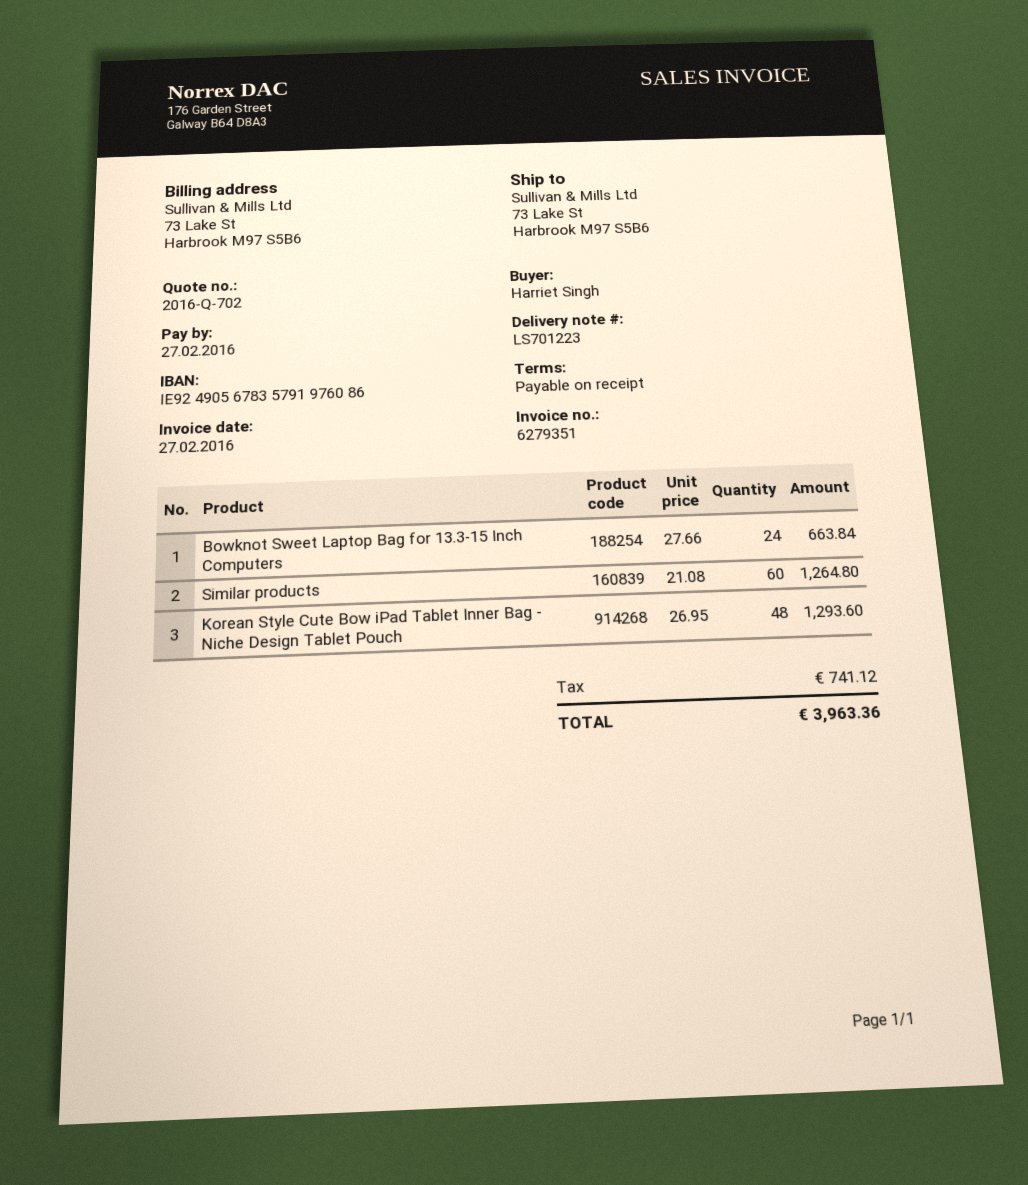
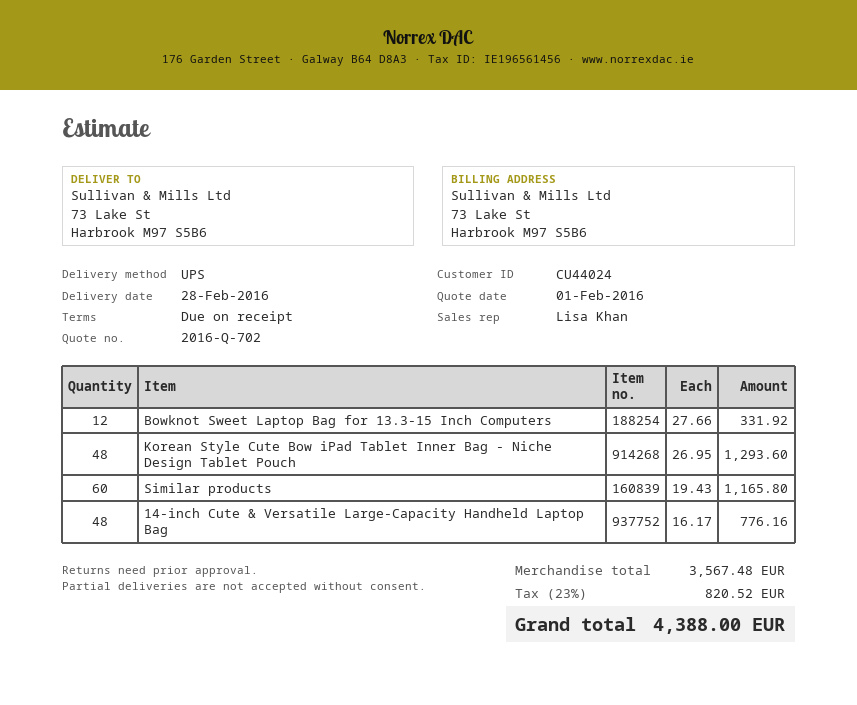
Bowknot Sweet Laptop Bag for 13.3-15 Inch Computers: 24 x 27.66 = 663.84 -> 12 x 27.66 = 331.92
Similar products: 60 x 21.08 = 1264.80 -> 60 x 19.43 = 1165.80
14-inch Cute & Versatile Large-Capacity Handheld Laptop Bag: none -> 48 x 16.17 = 776.16
tax: 741.12 -> 820.52
total: 3963.36 -> 4388.00

